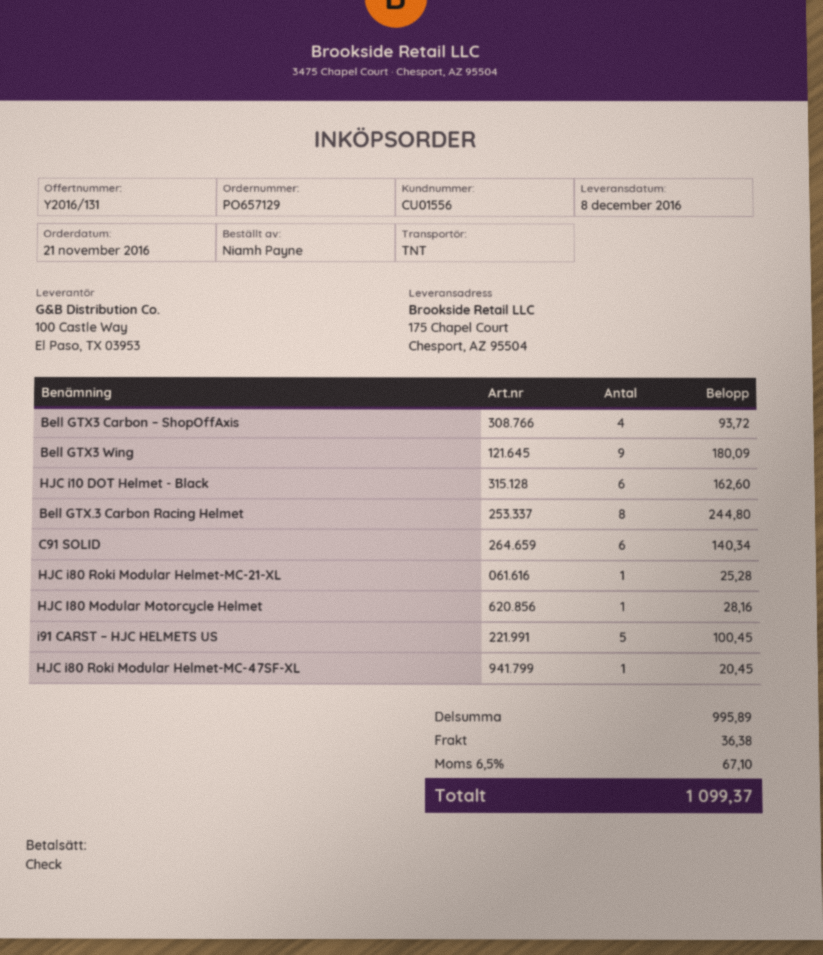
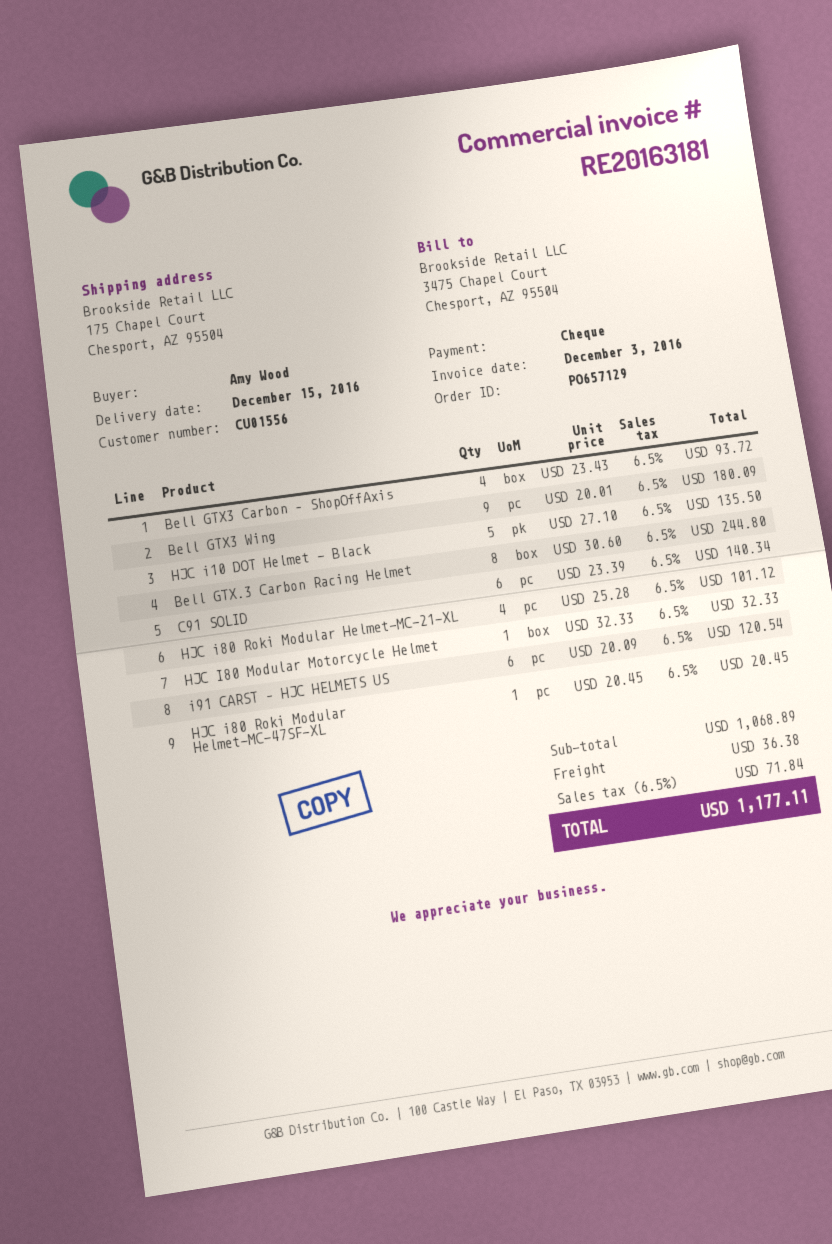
delivery date: 2016-12-08 -> 2016-12-15
ordered by: Niamh Payne -> Amy Wood
HJC i10 DOT Helmet - Black: 6 for 162.60 -> 5 for 135.50
HJC i80 Roki Modular Helmet-MC-21-XL: 1 for 25.28 -> 4 for 101.12
HJC I80 Modular Motorcycle Helmet: 1 for 28.16 -> 1 for 32.33
i91 CARST – HJC HELMETS US: 5 for 100.45 -> 6 for 120.54
subtotal: 995.89 -> 1068.89
tax: 6.5% = 67.10 -> 6.5% = 71.84
total: 1099.37 -> 1177.11

